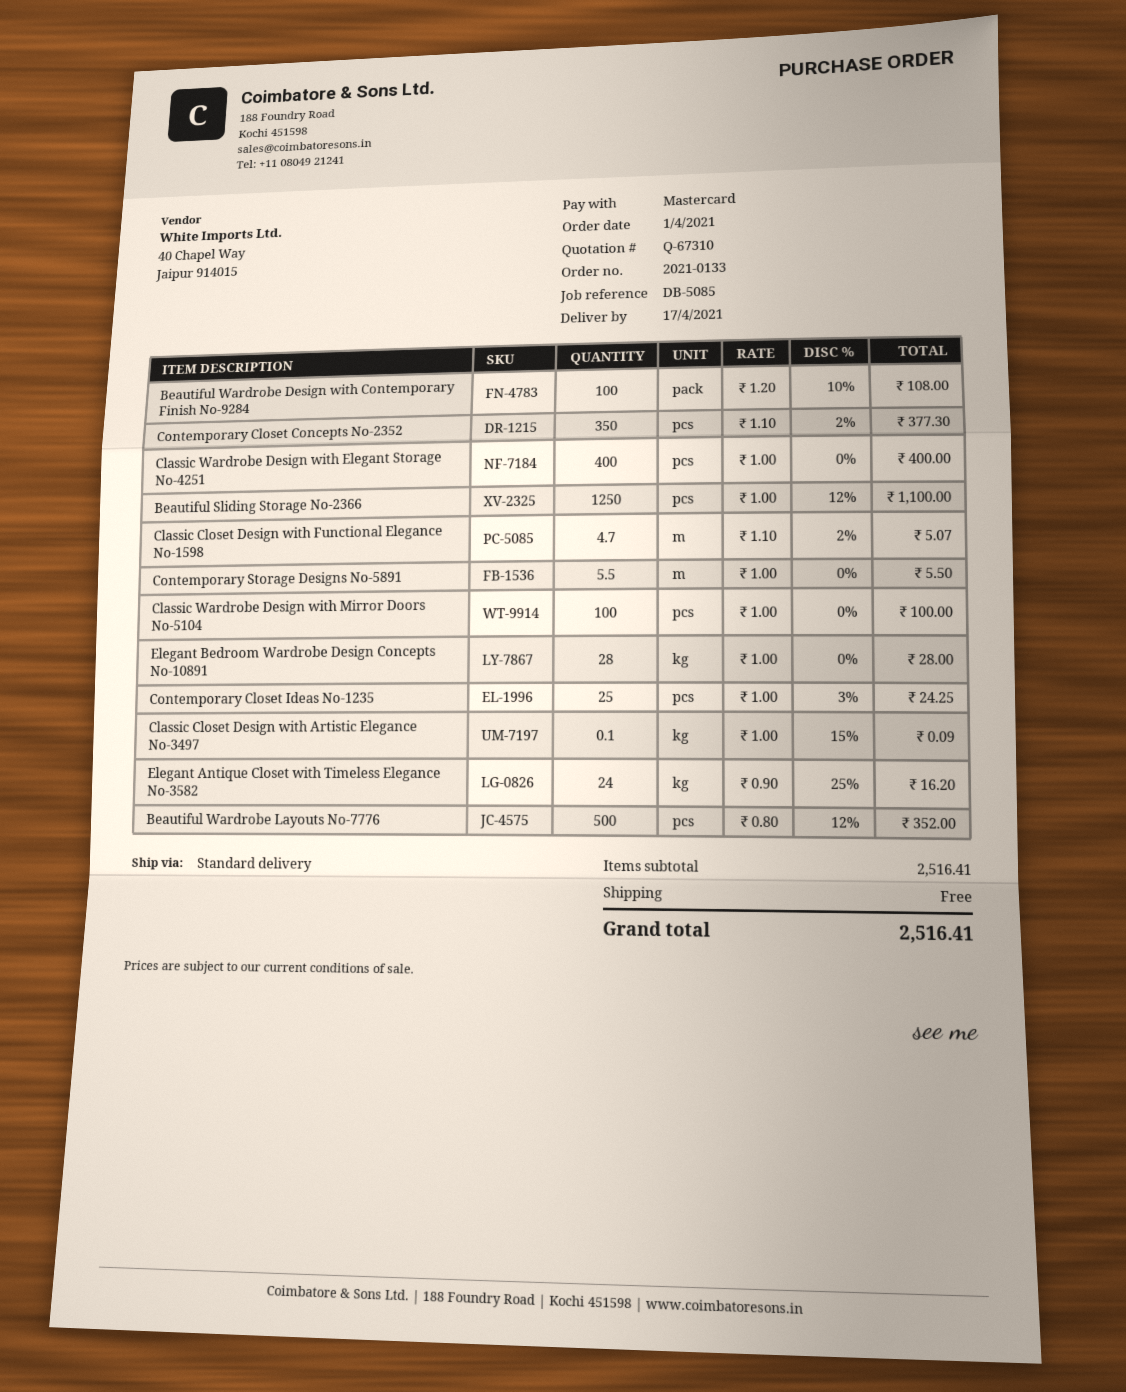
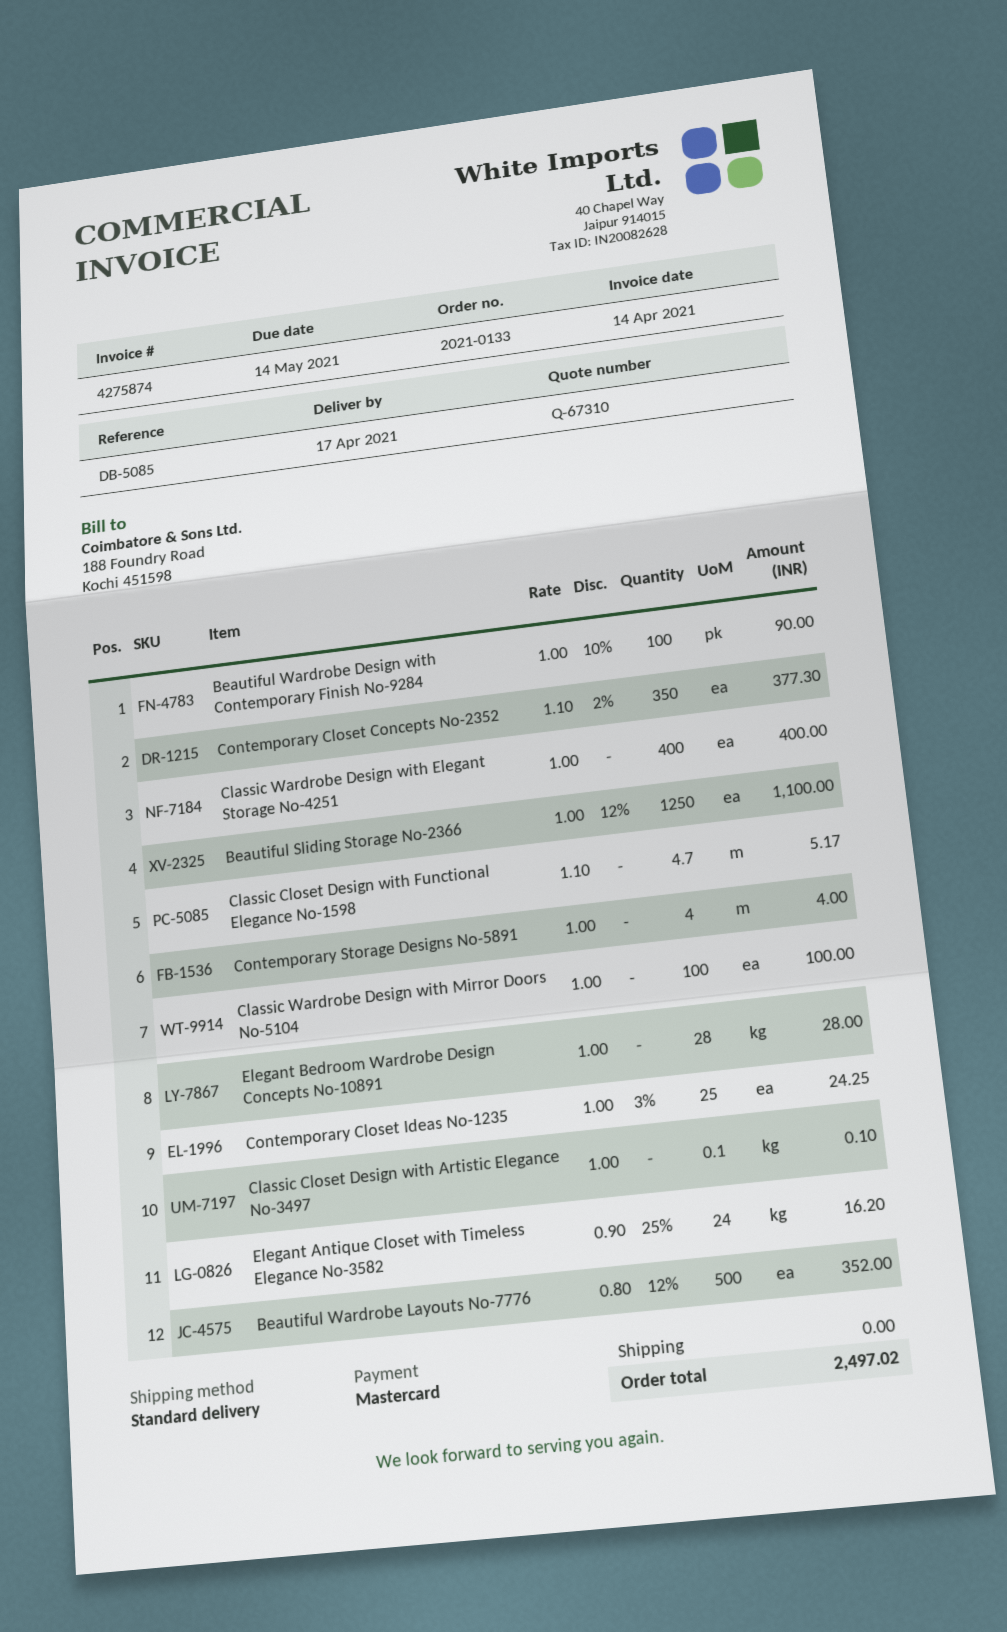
Beautiful Wardrobe Design with Contemporary Finish No-9284: 100 x 1.20 - 10% = 108.00 -> 100 x 1.00 - 10% = 90.00
Classic Closet Design with Functional Elegance No-1598: 4.7 x 1.10 - 2% = 5.07 -> 4.7 x 1.10 = 5.17
Contemporary Storage Designs No-5891: 5.5 x 1.00 = 5.50 -> 4 x 1.00 = 4.00
Classic Closet Design with Artistic Elegance No-3497: 0.1 x 1.00 - 15% = 0.09 -> 0.1 x 1.00 = 0.10
total: 2516.41 -> 2497.02

